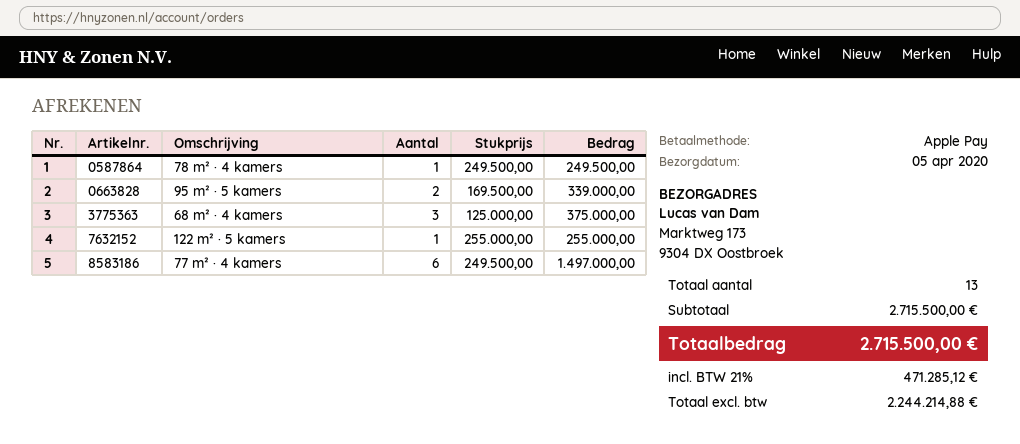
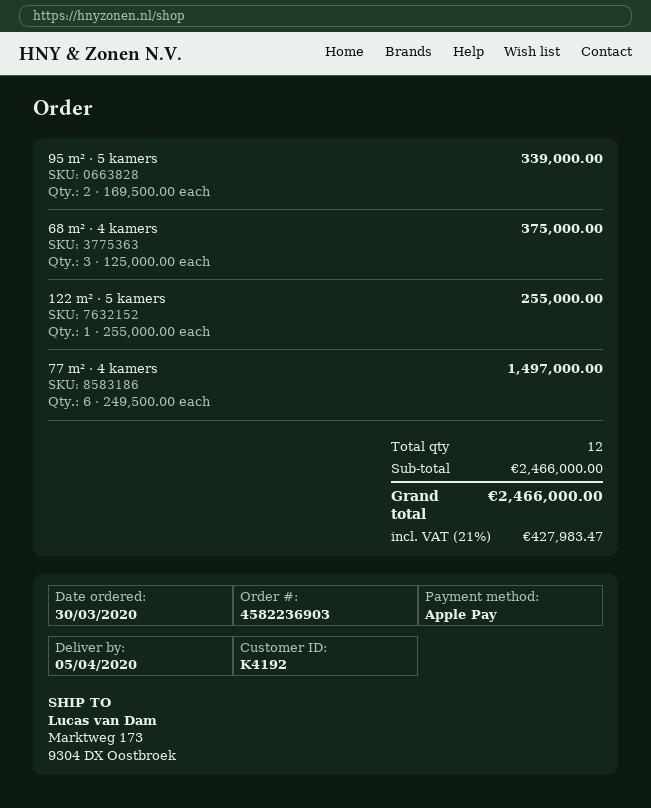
78 m² · 4 kamers: 1 x 249500.00 = 249500.00 -> none
total quantity: 13 -> 12
subtotal: 2715500.00 -> 2466000.00
tax: 21% = 471285.12 -> 21% = 427983.47
total: 2715500.00 -> 2466000.00

